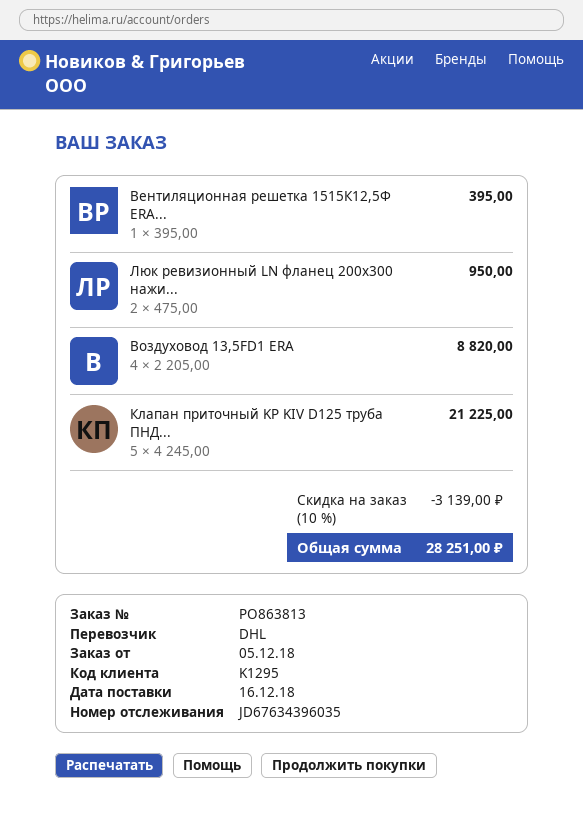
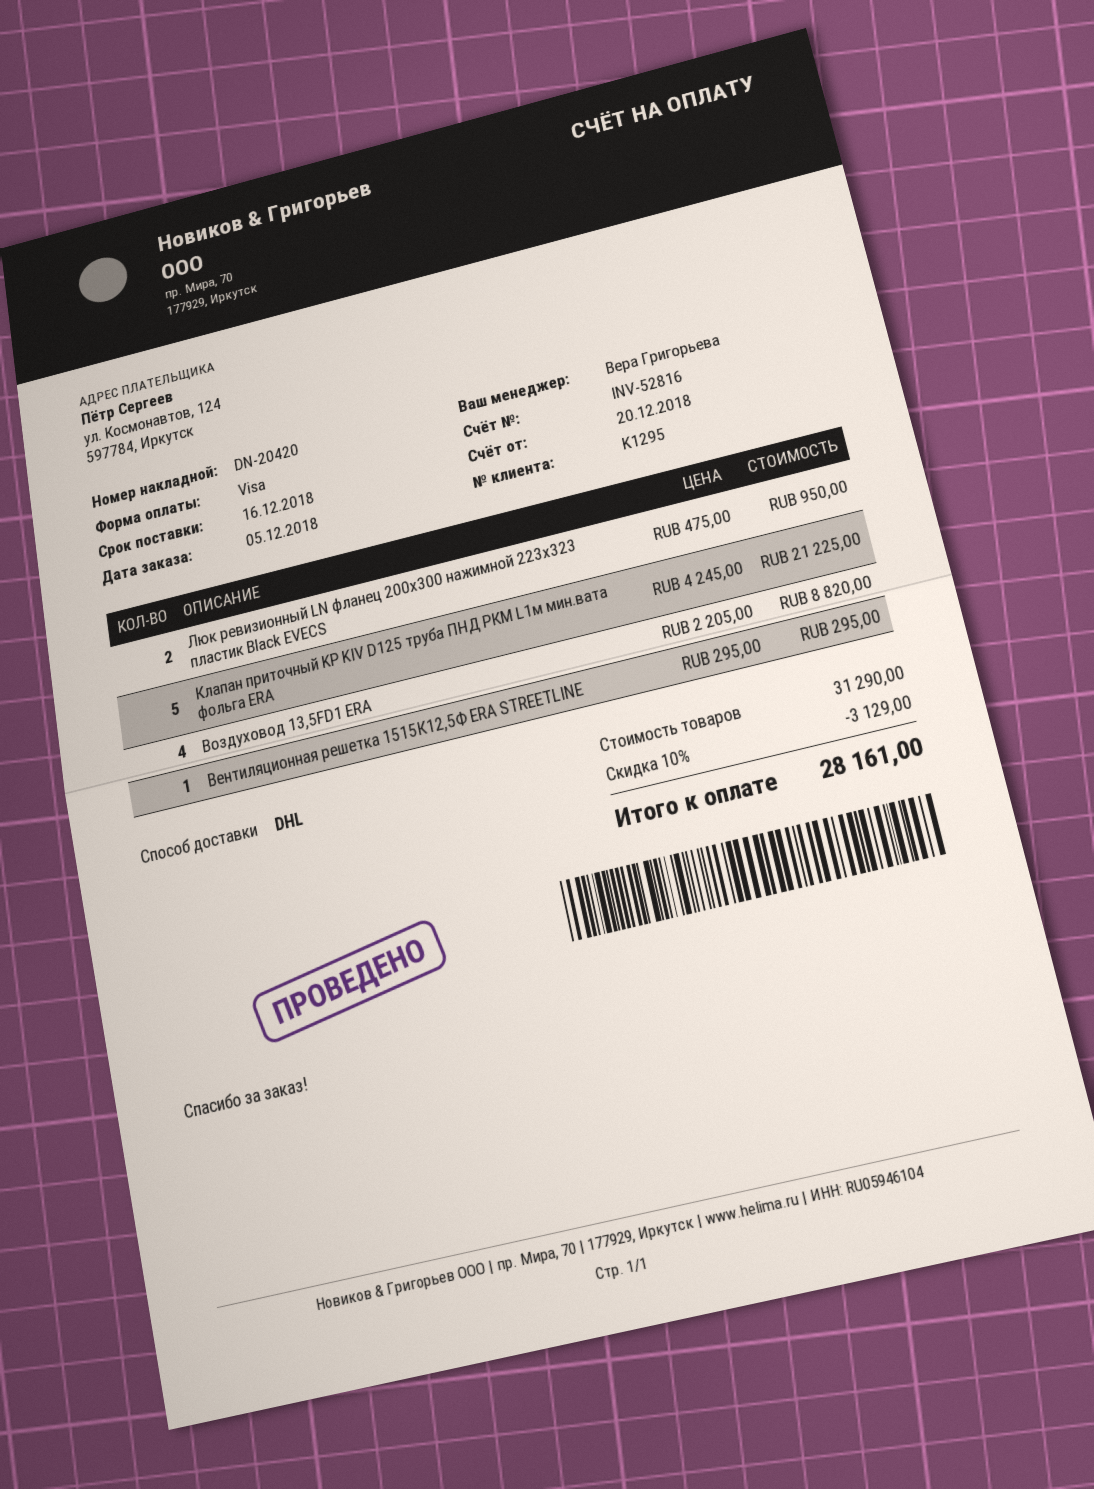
Вентиляционная решетка 1515К12,5Ф ERA...: 1 x 395.00 = 395.00 -> 1 x 295.00 = 295.00
discount: 10% = 3139.00 -> 10% = 3129.00
total: 28251.00 -> 28161.00

